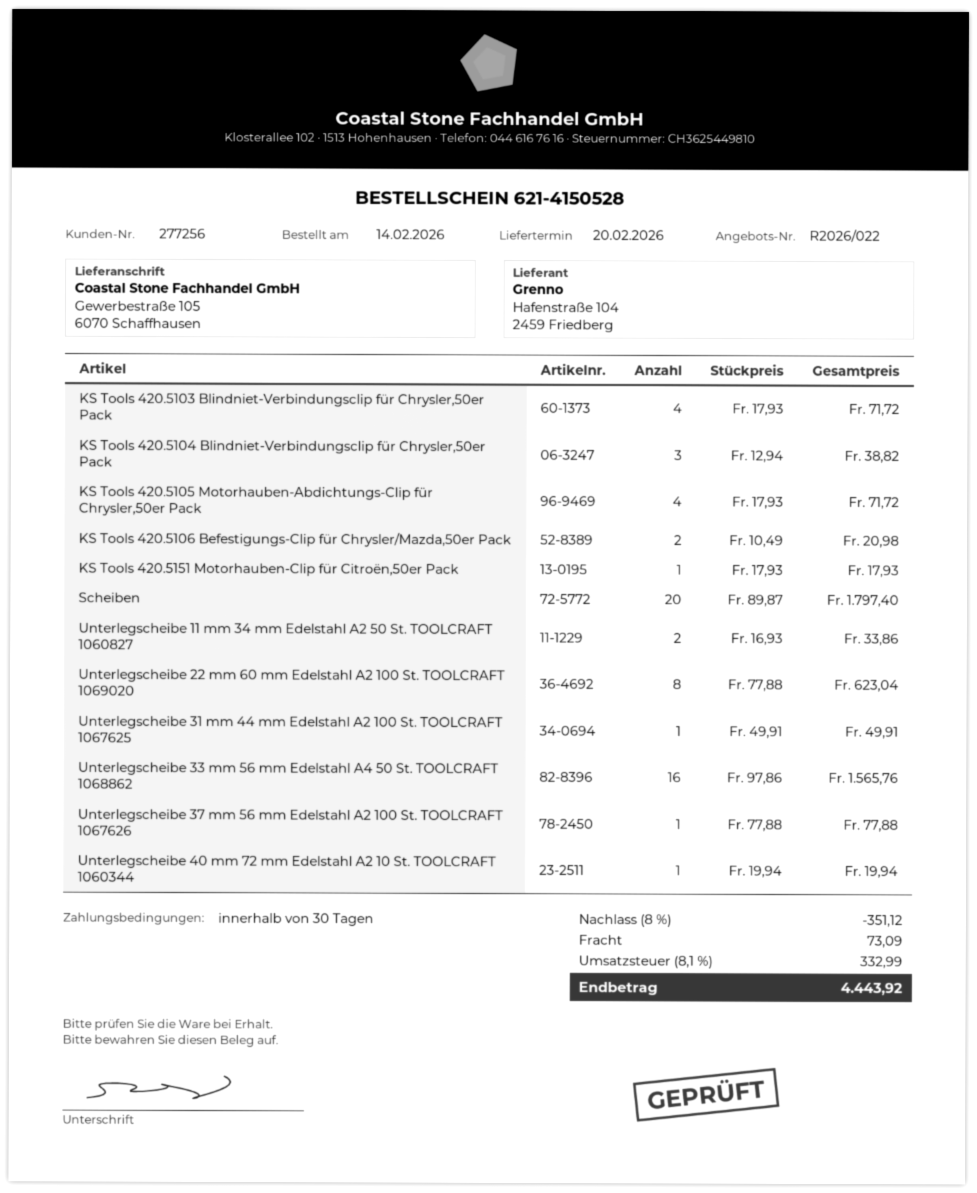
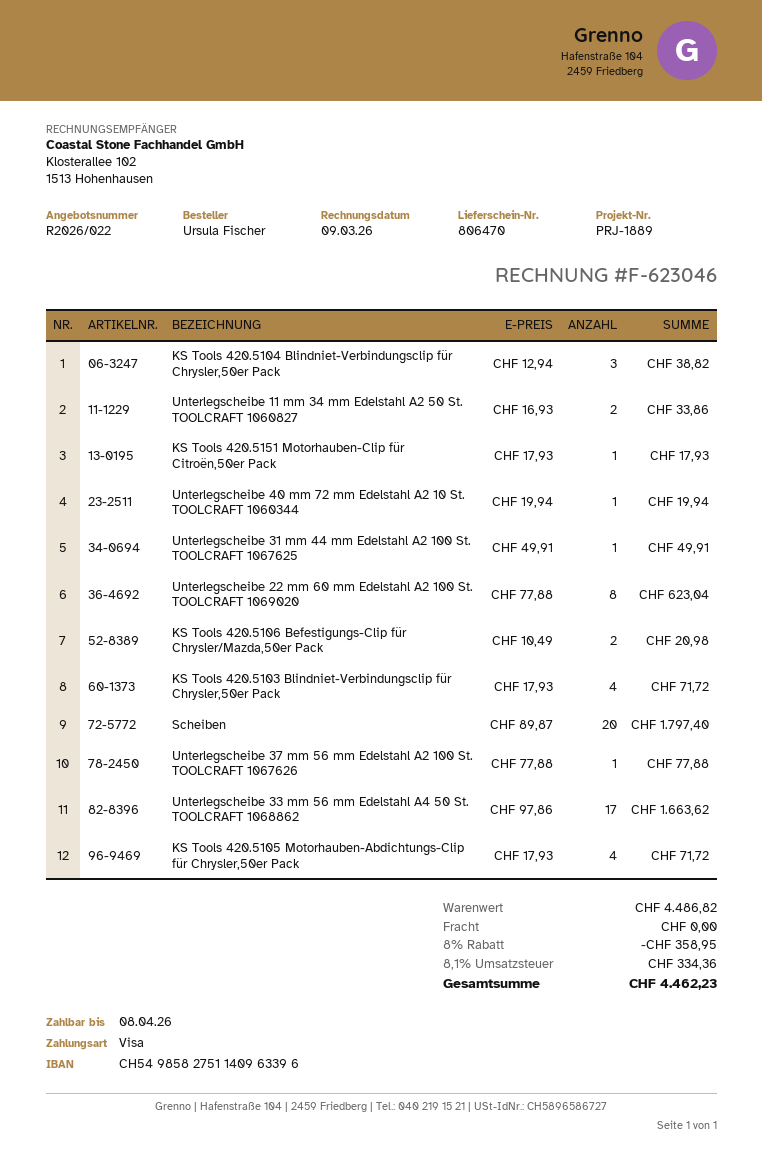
Unterlegscheibe 33 mm 56 mm Edelstahl A4 50 St. TOOLCRAFT 1068862: 16 x 97.86 = 1565.76 -> 17 x 97.86 = 1663.62
discount: 8% = 351.12 -> 8% = 358.95
shipping: 73.09 -> 0.00
tax: 8.1% = 332.99 -> 8.1% = 334.36
total: 4443.92 -> 4462.23

